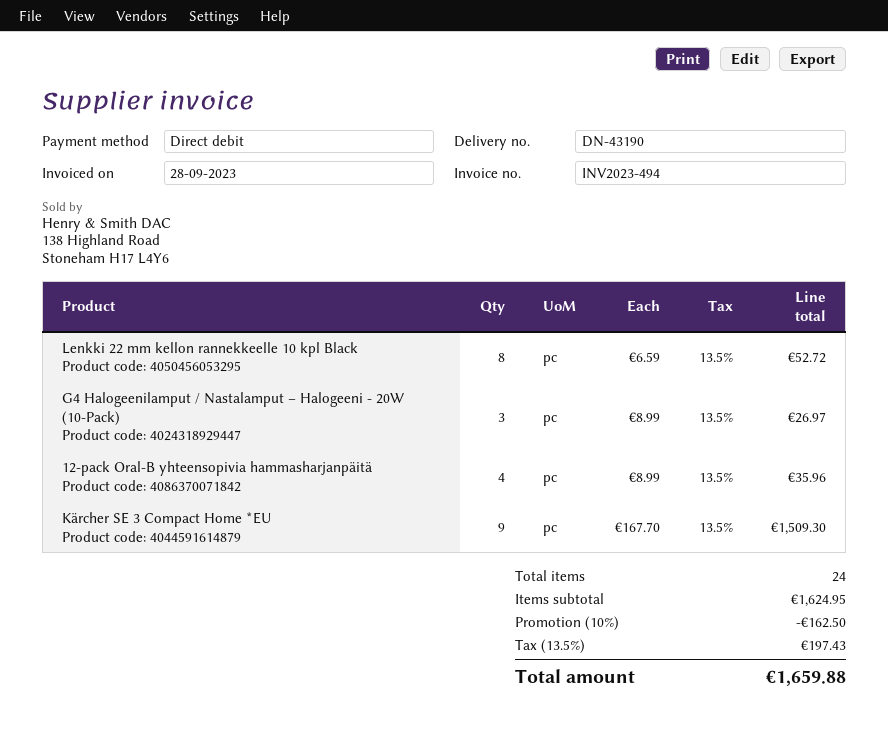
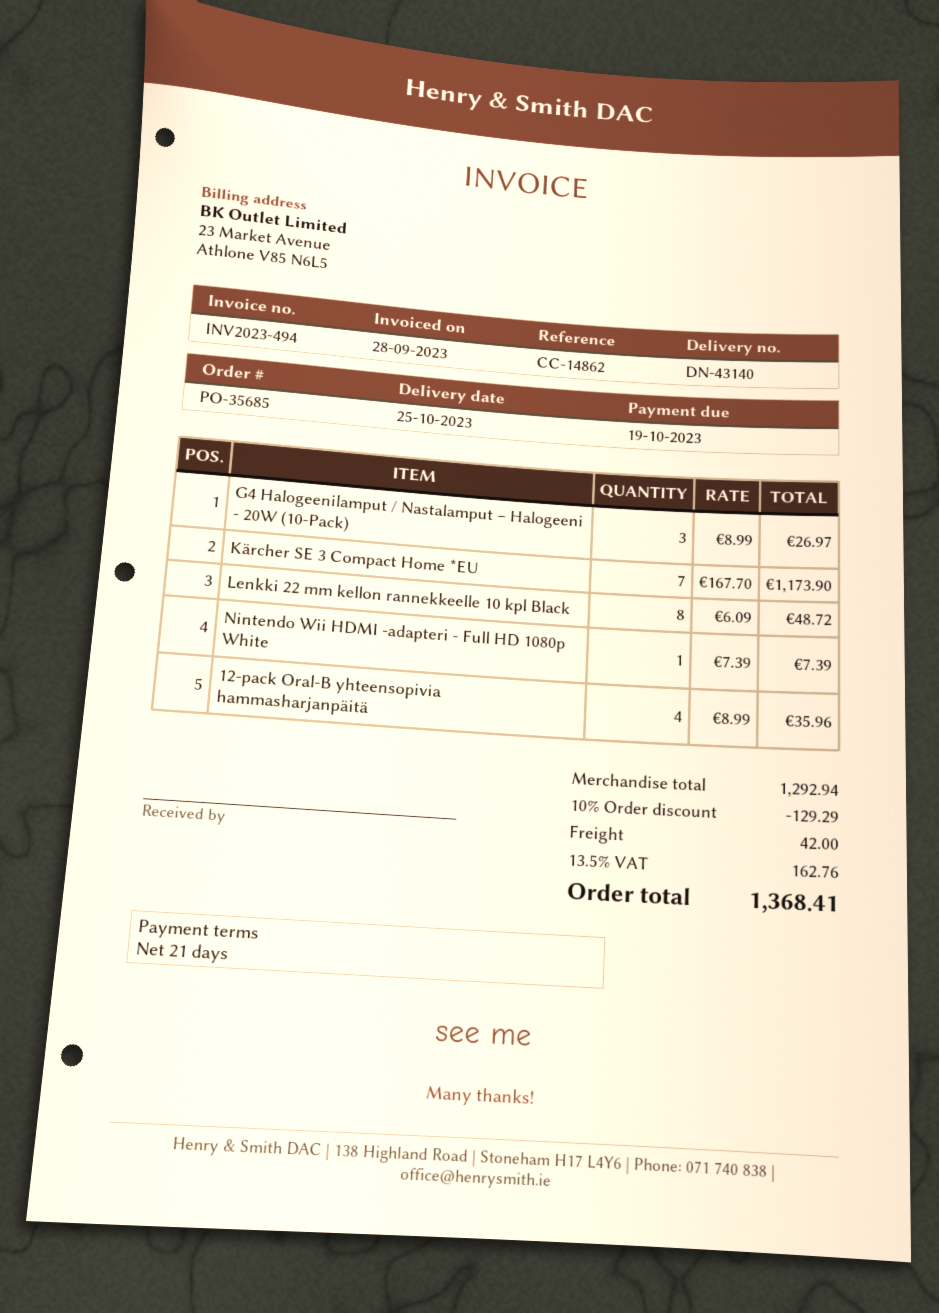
delivery note number: DN-43190 -> DN-43140
Lenkki 22 mm kellon rannekkeelle 10 kpl Black: 8 x 6.59 = 52.72 -> 8 x 6.09 = 48.72
Kärcher SE 3 Compact Home *EU: 9 x 167.70 = 1509.30 -> 7 x 167.70 = 1173.90
Nintendo Wii HDMI -adapteri - Full HD 1080p White: none -> 1 x 7.39 = 7.39
subtotal: 1624.95 -> 1292.94
discount: 10% = 162.50 -> 10% = 129.29
shipping: none -> 42.00
tax: 13.5% = 197.43 -> 13.5% = 162.76
total: 1659.88 -> 1368.41

